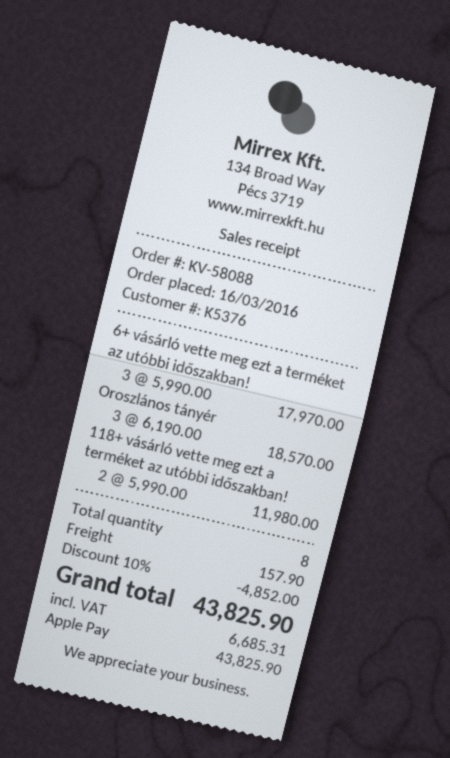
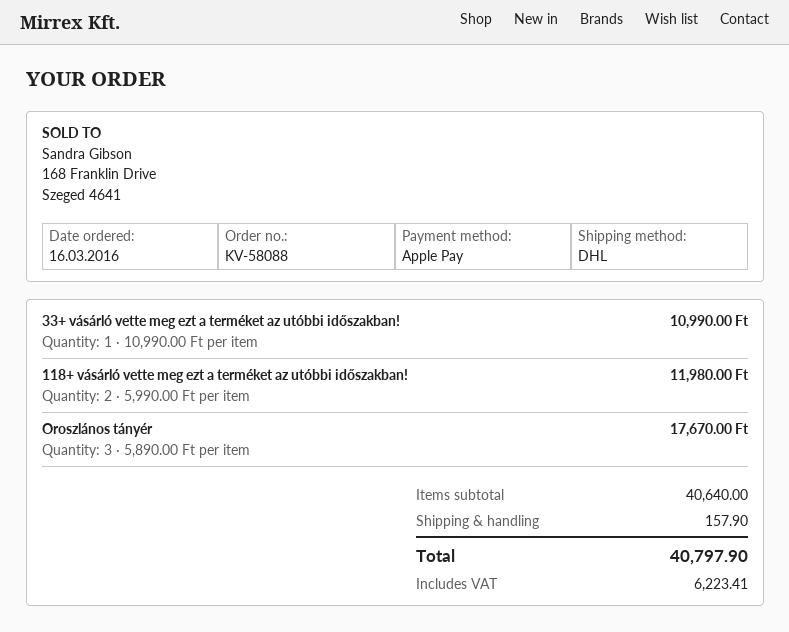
6+ vásárló vette meg ezt a terméket az utóbbi időszakban!: 3 x 5990.00 = 17970.00 -> none
Oroszlános tányér: 3 x 6190.00 = 18570.00 -> 3 x 5890.00 = 17670.00
33+ vásárló vette meg ezt a terméket az utóbbi időszakban!: none -> 1 x 10990.00 = 10990.00
discount: 10% = 4852.00 -> none
tax: 6685.31 -> 6223.41
total: 43825.90 -> 40797.90

